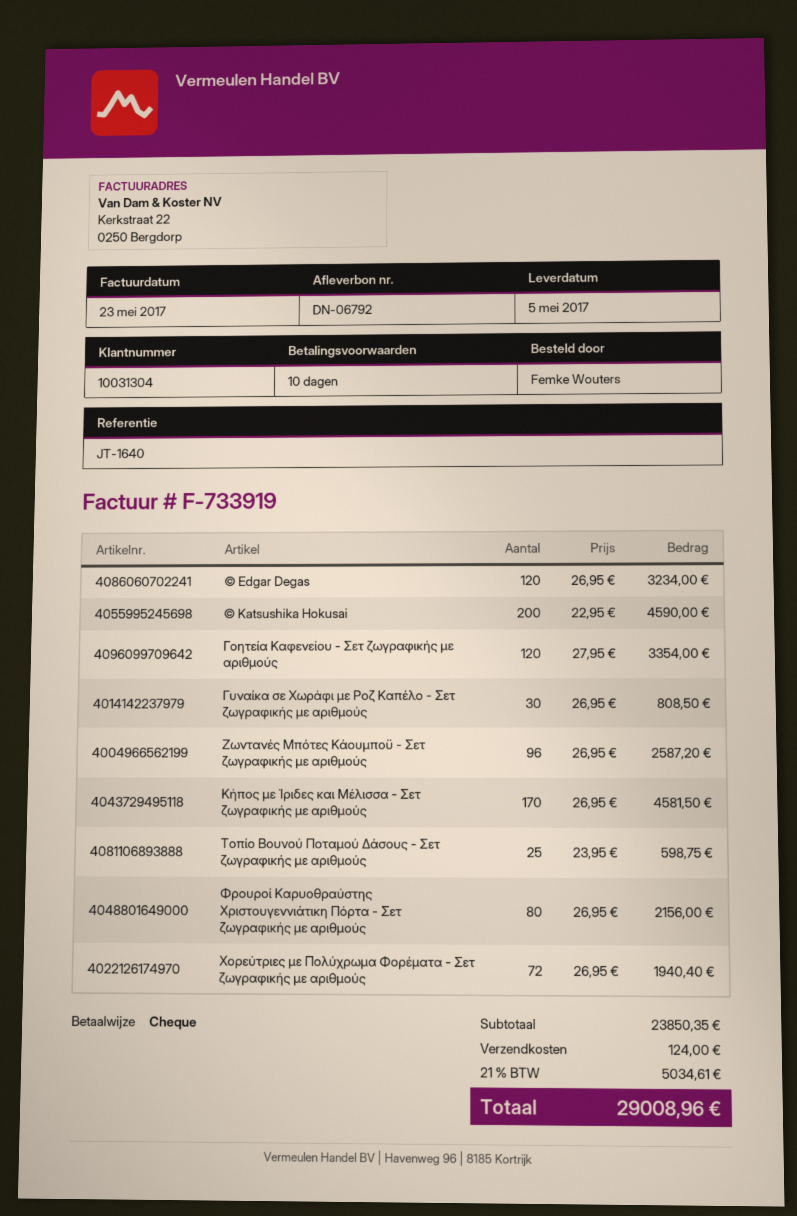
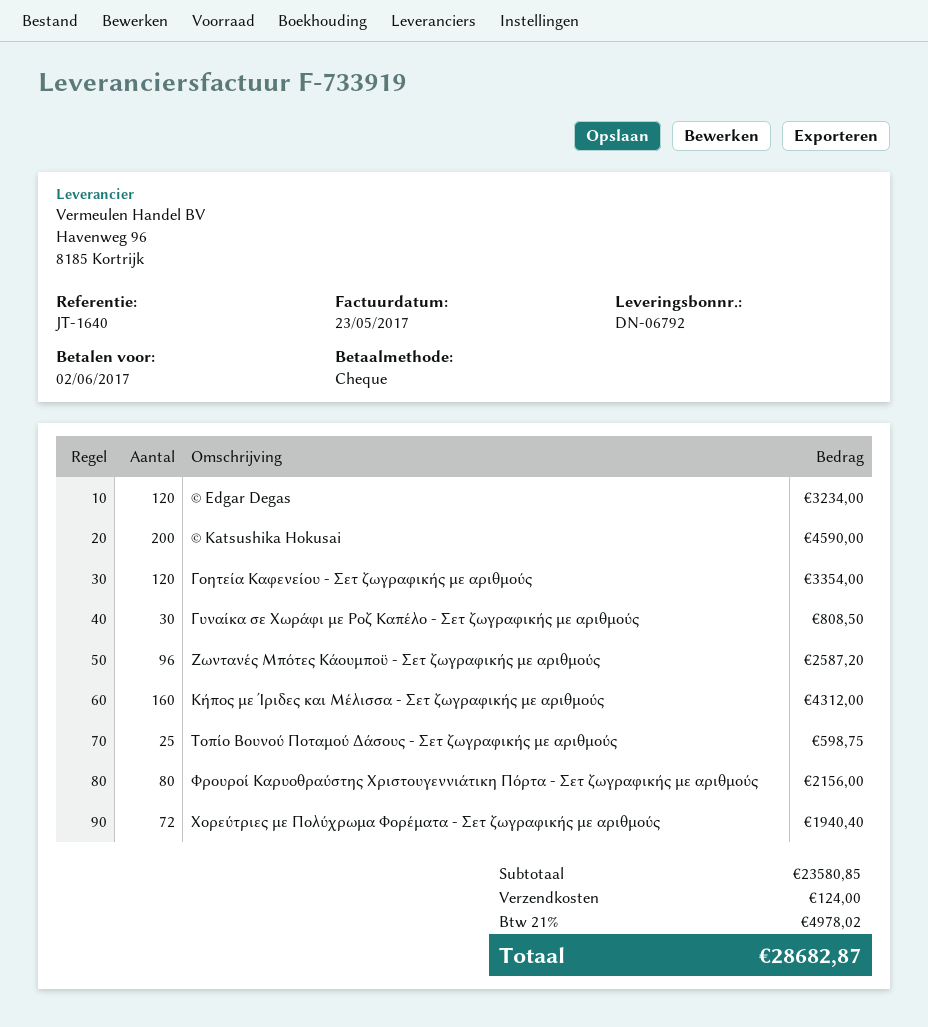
Κήπος με Ίριδες και Μέλισσα - Σετ ζωγραφικής με αριθμούς: 170 for 4581.50 -> 160 for 4312.00
subtotal: 23850.35 -> 23580.85
tax: 21% = 5034.61 -> 21% = 4978.02
total: 29008.96 -> 28682.87

